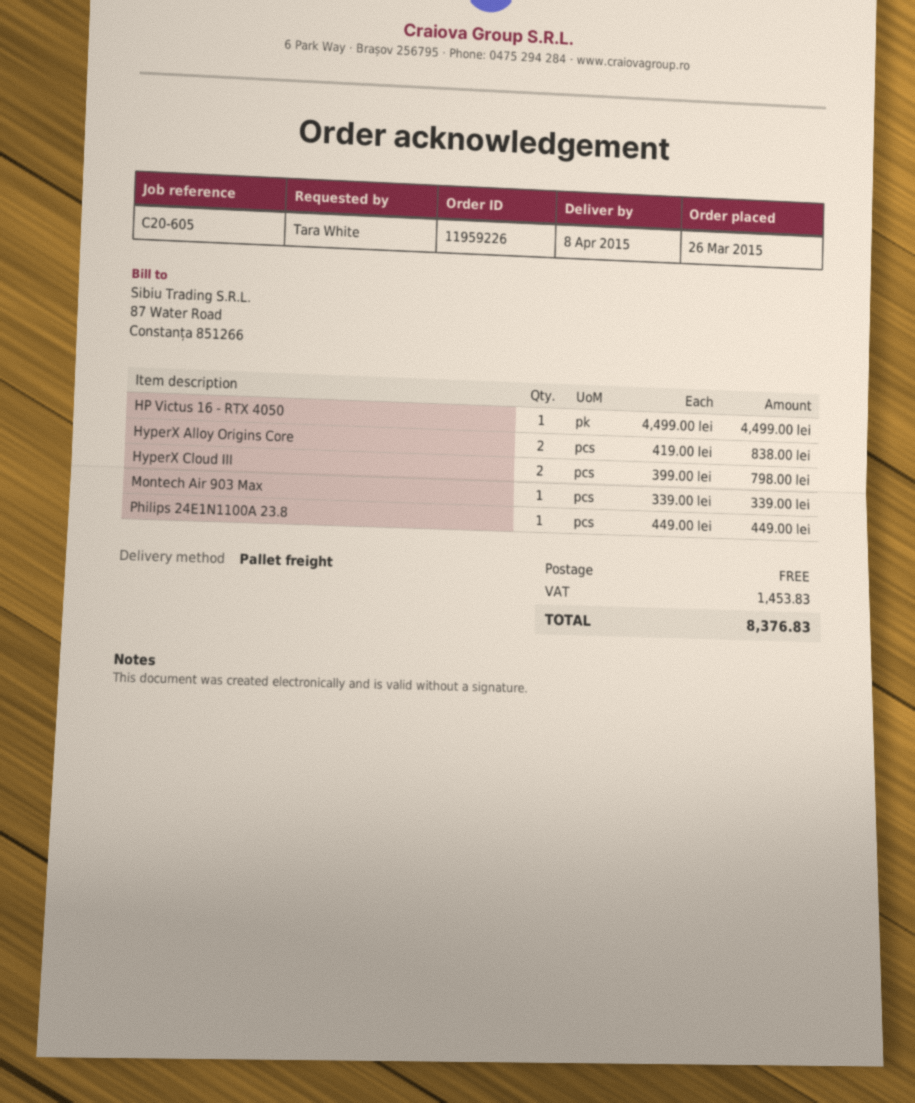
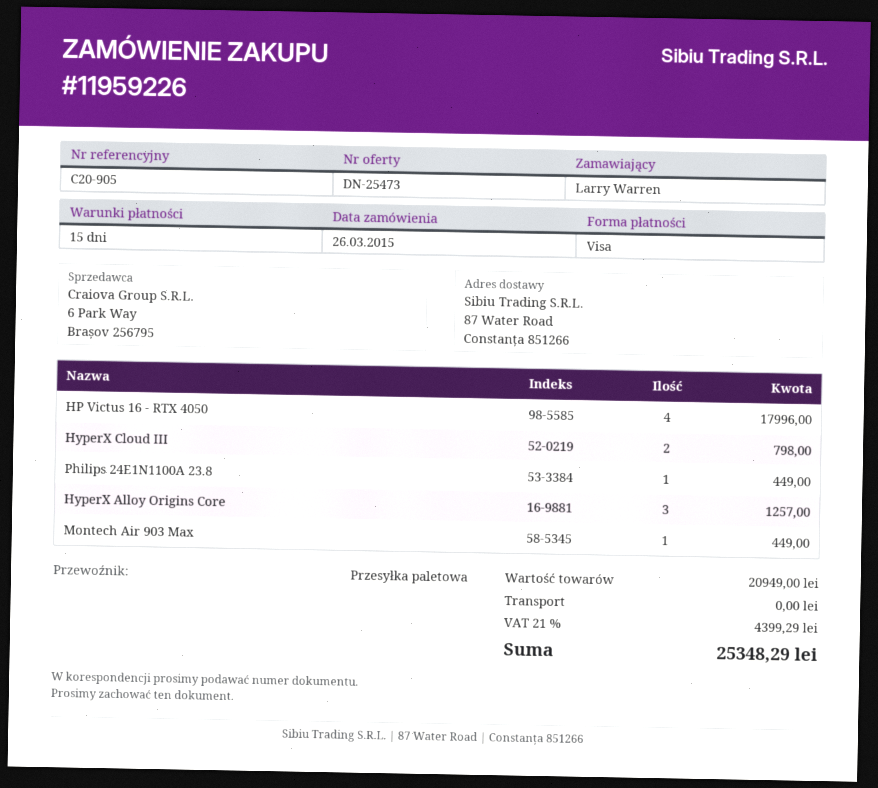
reference: C20-605 -> C20-905
ordered by: Tara White -> Larry Warren
HP Victus 16 - RTX 4050: 1 for 4499.00 -> 4 for 17996.00
HyperX Alloy Origins Core: 2 for 838.00 -> 3 for 1257.00
Montech Air 903 Max: 1 for 339.00 -> 1 for 449.00
tax: 1453.83 -> 4399.29
total: 8376.83 -> 25348.29

